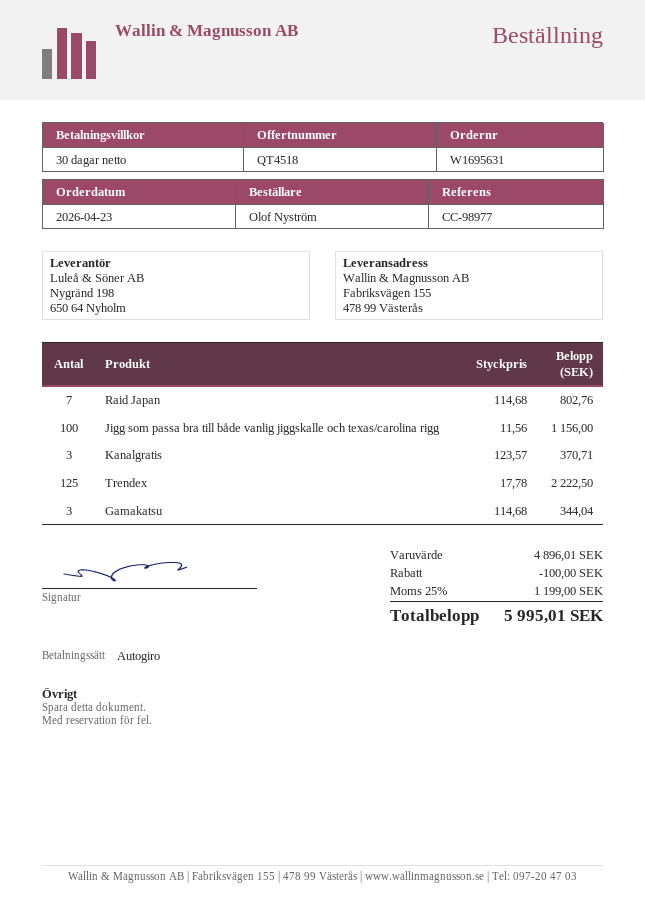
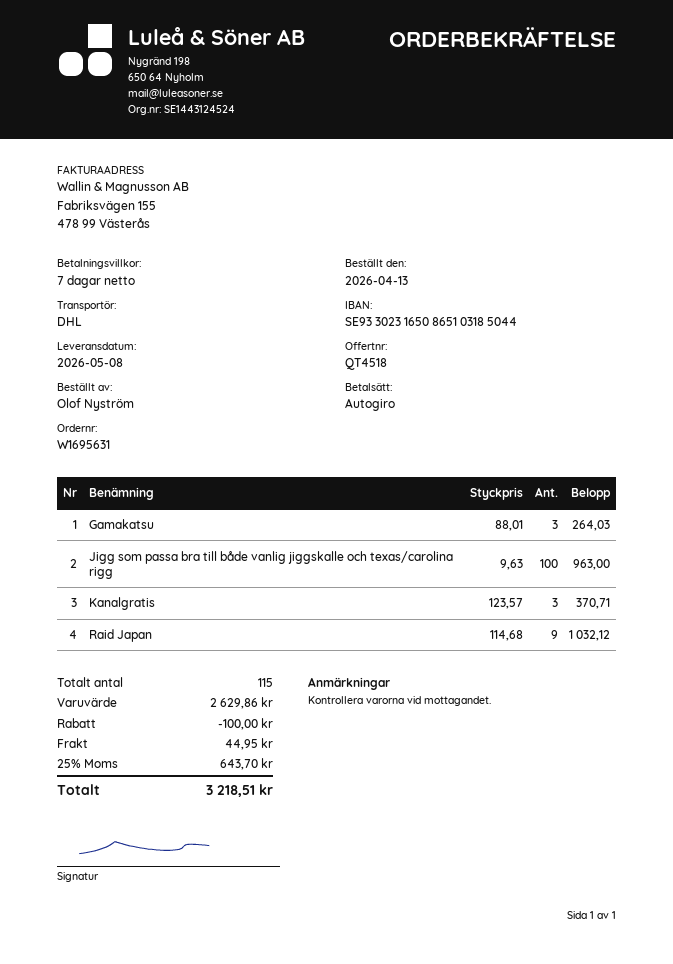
order date: 2026-04-23 -> 2026-04-13
payment terms: 30 days -> 7 days
Raid Japan: 7 x 114.68 = 802.76 -> 9 x 114.68 = 1032.12
Jigg som passa bra till både vanlig jiggskalle och texas/carolina rigg: 100 x 11.56 = 1156.00 -> 100 x 9.63 = 963.00
Trendex: 125 x 17.78 = 2222.50 -> none
Gamakatsu: 3 x 114.68 = 344.04 -> 3 x 88.01 = 264.03
subtotal: 4896.01 -> 2629.86
shipping: none -> 44.95
tax: 25% = 1199.00 -> 25% = 643.70
total: 5995.01 -> 3218.51

